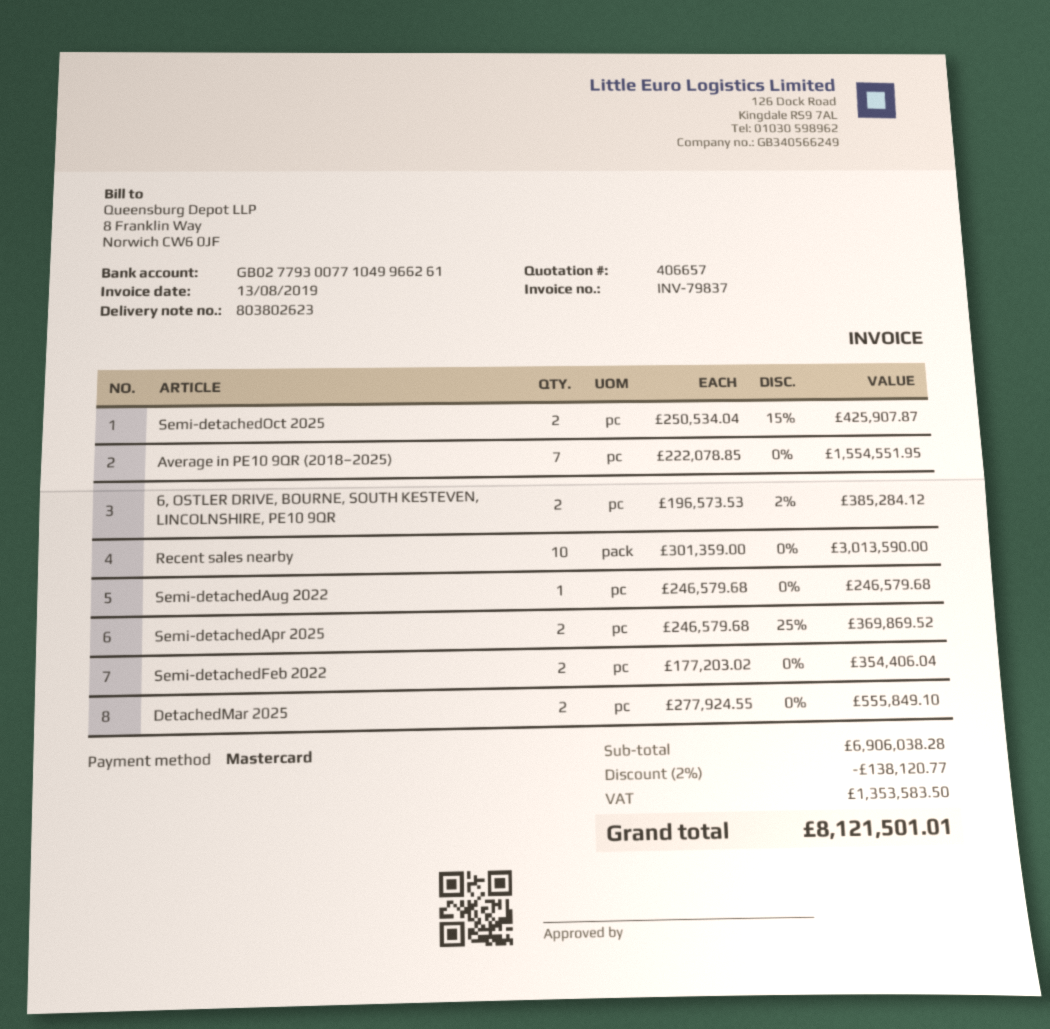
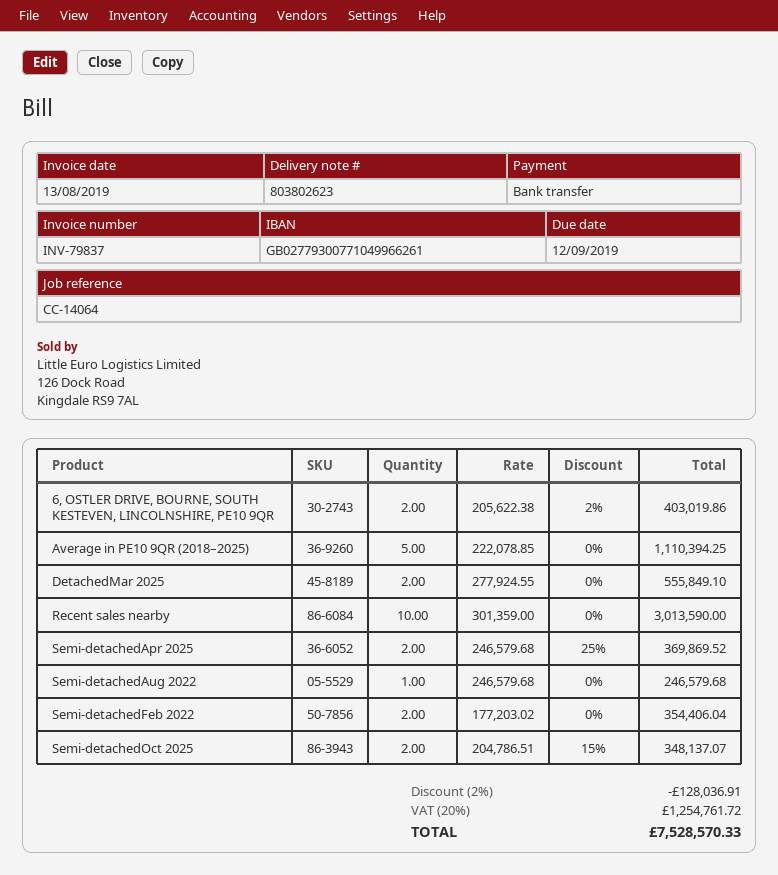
payment method: Mastercard -> bank transfer
Semi-detachedOct 2025: 2 x 250534.04 - 15% = 425907.87 -> 2 x 204786.51 - 15% = 348137.07
Average in PE10 9QR (2018–2025): 7 x 222078.85 = 1554551.95 -> 5 x 222078.85 = 1110394.25
6, OSTLER DRIVE, BOURNE, SOUTH KESTEVEN, LINCOLNSHIRE, PE10 9QR: 2 x 196573.53 - 2% = 385284.12 -> 2 x 205622.38 - 2% = 403019.86
discount: 2% = 138120.77 -> 2% = 128036.91
tax: 1353583.50 -> 1254761.72
total: 8121501.01 -> 7528570.33

